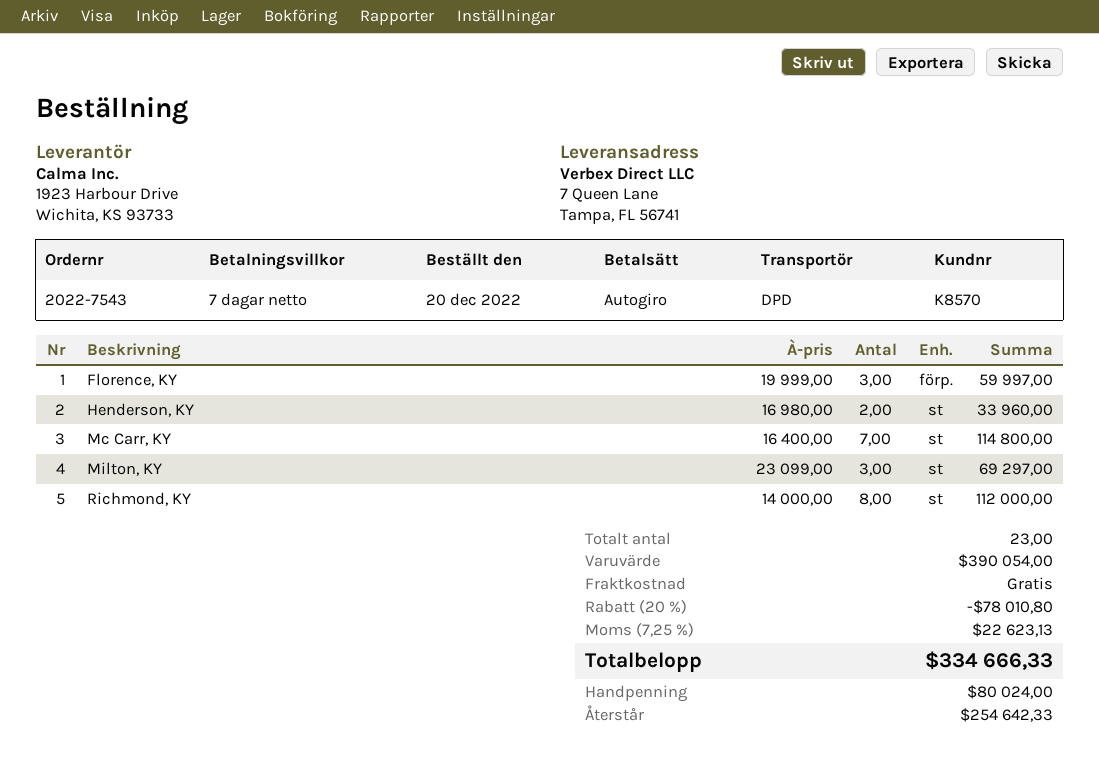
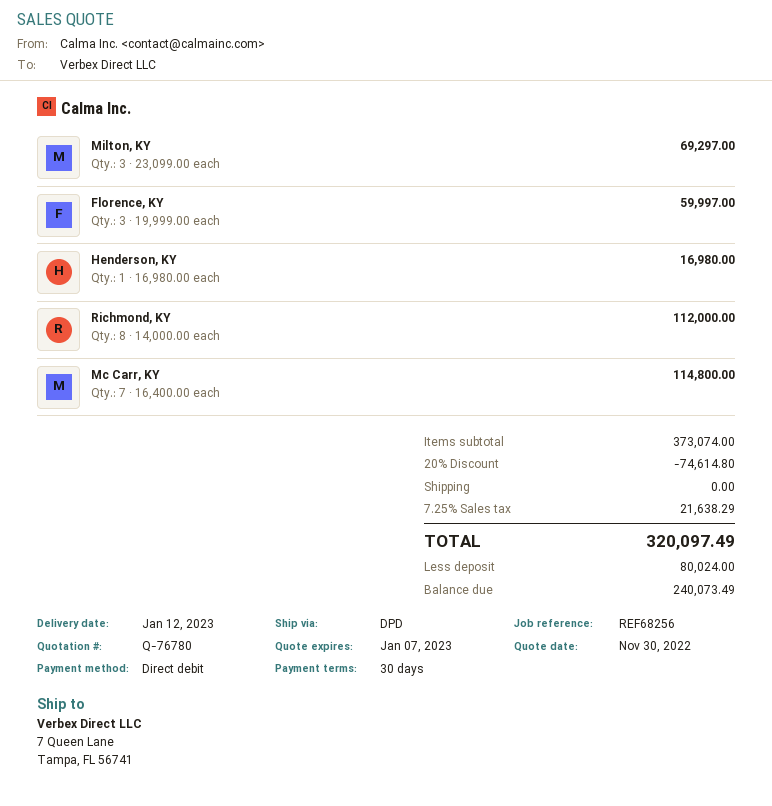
payment terms: 7 days -> 30 days
Henderson, KY: 2 x 16980.00 = 33960.00 -> 1 x 16980.00 = 16980.00
subtotal: 390054.00 -> 373074.00
discount: 20% = 78010.80 -> 20% = 74614.80
tax: 7.25% = 22623.13 -> 7.25% = 21638.29
total: 334666.33 -> 320097.49
balance: 254642.33 -> 240073.49

